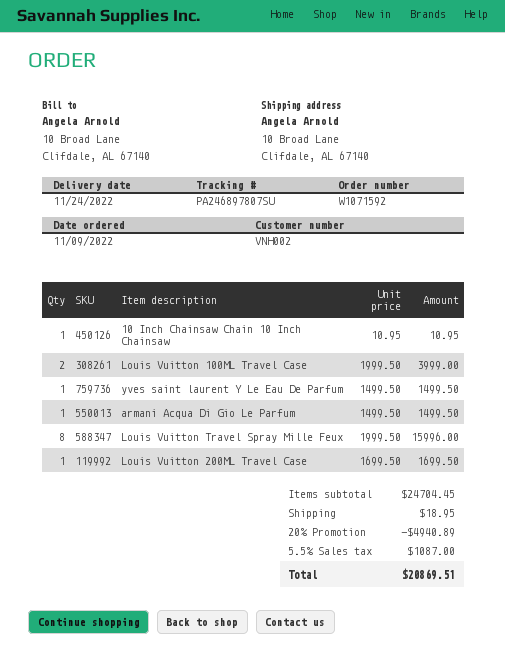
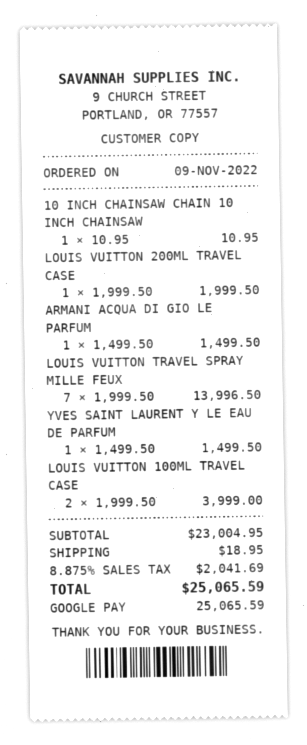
Louis Vuitton Travel Spray Mille Feux: 8 x 1999.50 = 15996.00 -> 7 x 1999.50 = 13996.50
Louis Vuitton 200ML Travel Case: 1 x 1699.50 = 1699.50 -> 1 x 1999.50 = 1999.50
subtotal: 24704.45 -> 23004.95
discount: 20% = 4940.89 -> none
tax: 5.5% = 1087.00 -> 8.875% = 2041.69
total: 20869.51 -> 25065.59

